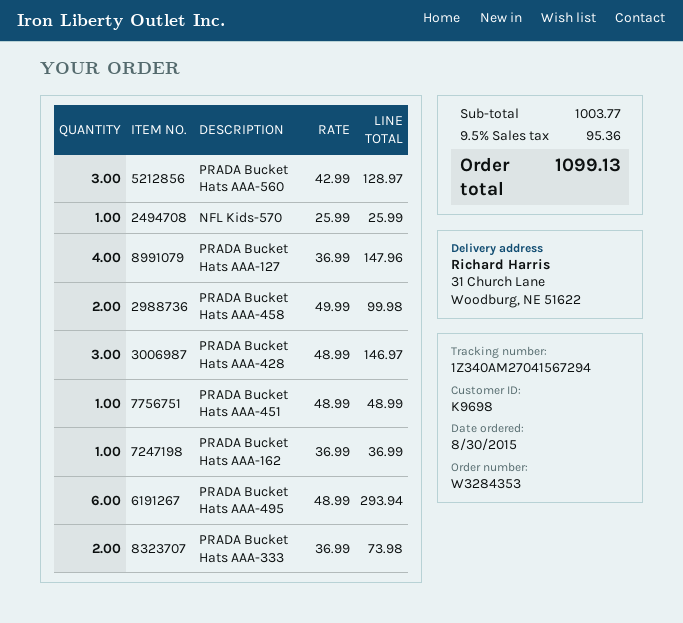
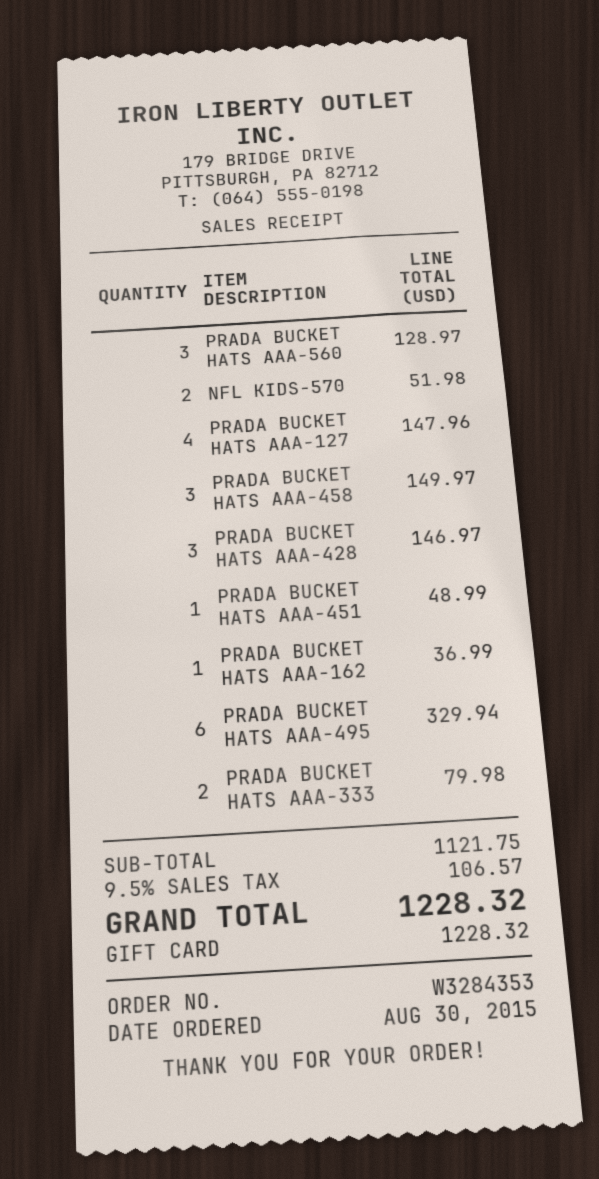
NFL Kids-570: 1 for 25.99 -> 2 for 51.98
PRADA Bucket Hats AAA-458: 2 for 99.98 -> 3 for 149.97
PRADA Bucket Hats AAA-495: 6 for 293.94 -> 6 for 329.94
PRADA Bucket Hats AAA-333: 2 for 73.98 -> 2 for 79.98
subtotal: 1003.77 -> 1121.75
tax: 9.5% = 95.36 -> 9.5% = 106.57
total: 1099.13 -> 1228.32

